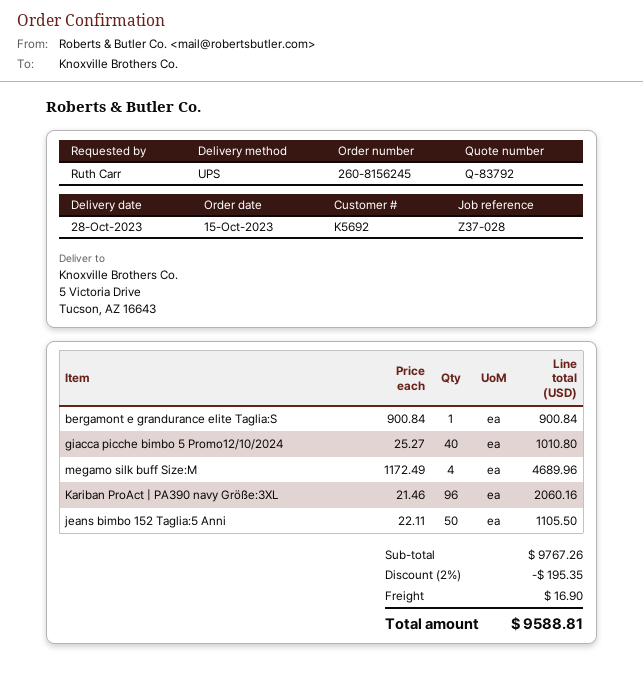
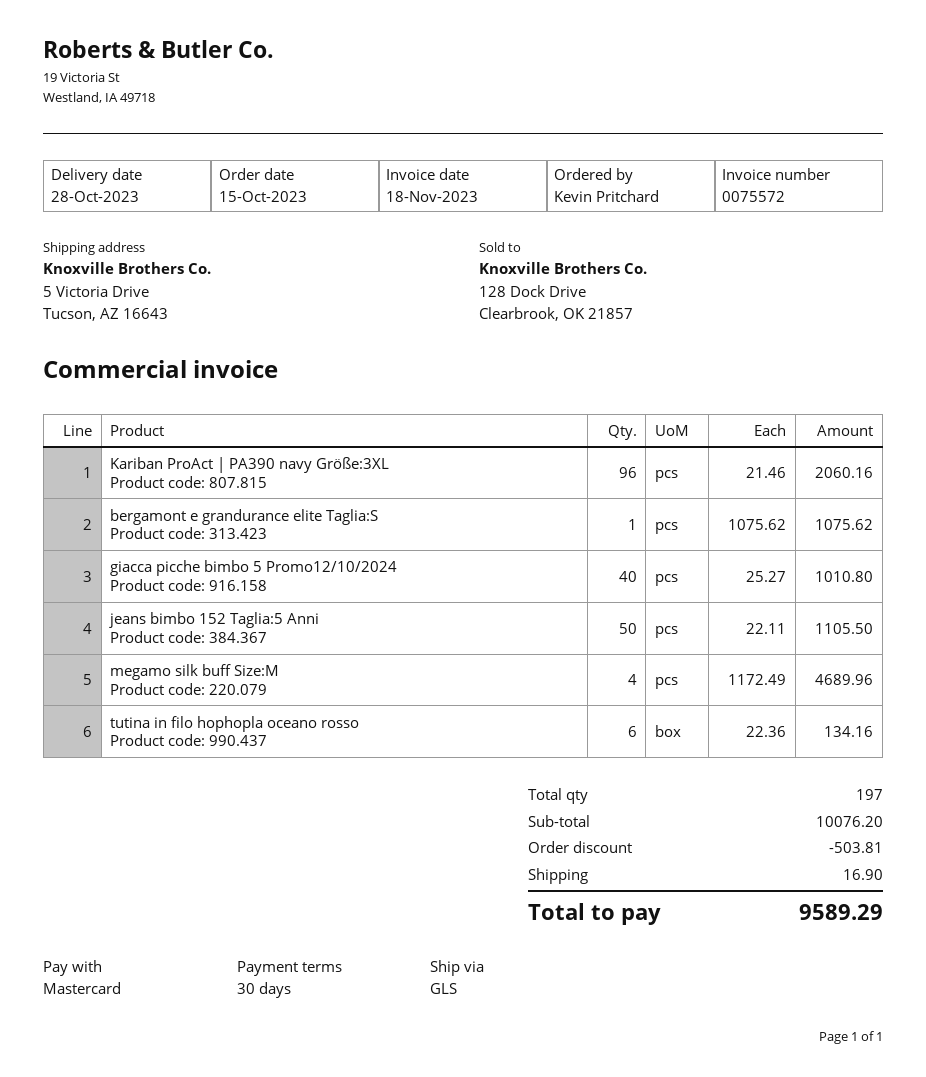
ordered by: Ruth Carr -> Kevin Pritchard
shipping method: UPS -> GLS
bergamont e grandurance elite Taglia:S: 1 x 900.84 = 900.84 -> 1 x 1075.62 = 1075.62
tutina in filo hophopla oceano rosso: none -> 6 x 22.36 = 134.16
subtotal: 9767.26 -> 10076.20
discount: 195.35 -> 503.81
total: 9588.81 -> 9589.29

